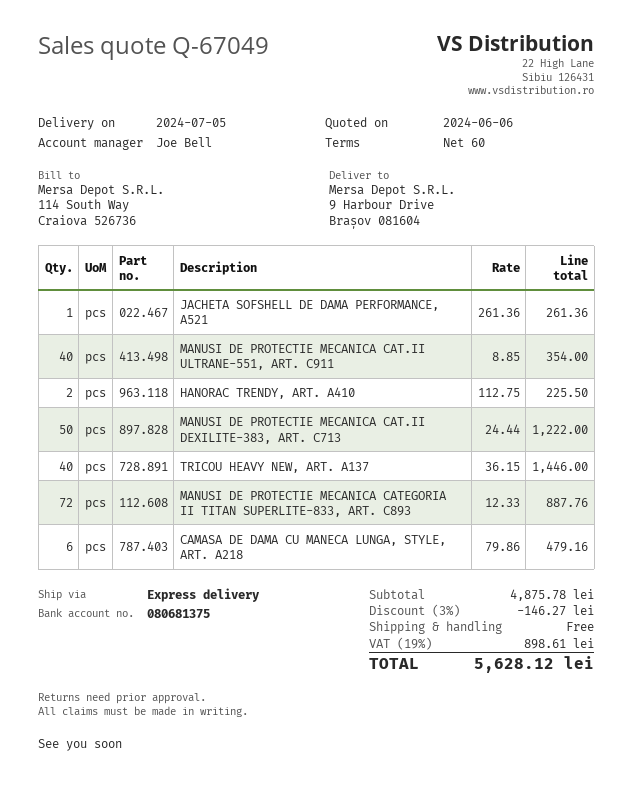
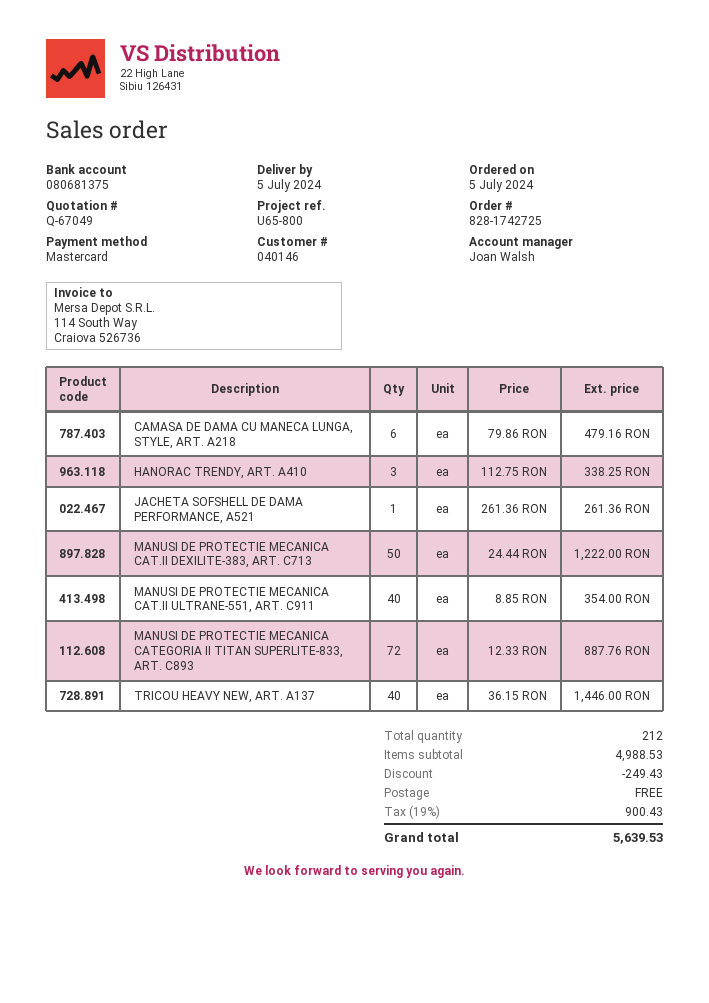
sales rep: Joe Bell -> Joan Walsh
HANORAC TRENDY, ART. A410: 2 x 112.75 = 225.50 -> 3 x 112.75 = 338.25
subtotal: 4875.78 -> 4988.53
discount: 146.27 -> 249.43
tax: 19% = 898.61 -> 19% = 900.43
total: 5628.12 -> 5639.53

